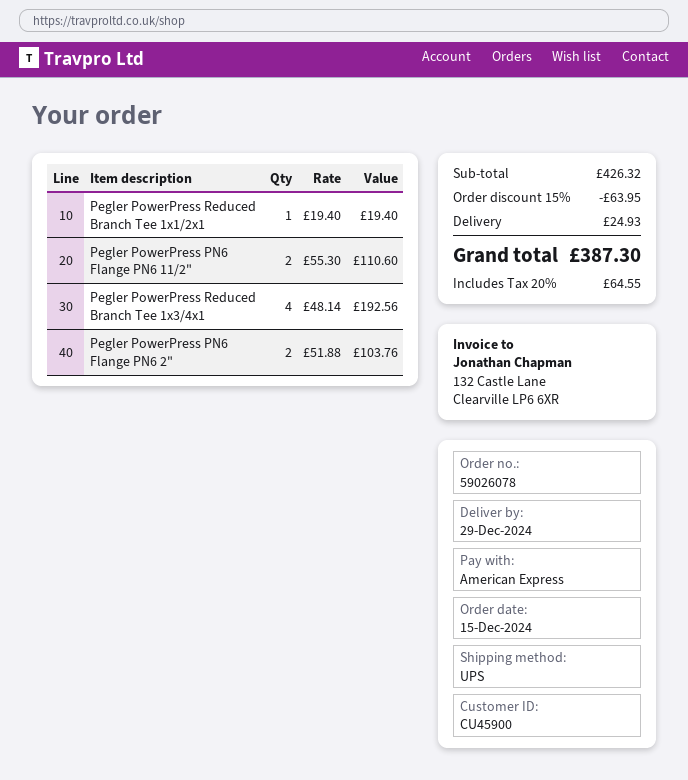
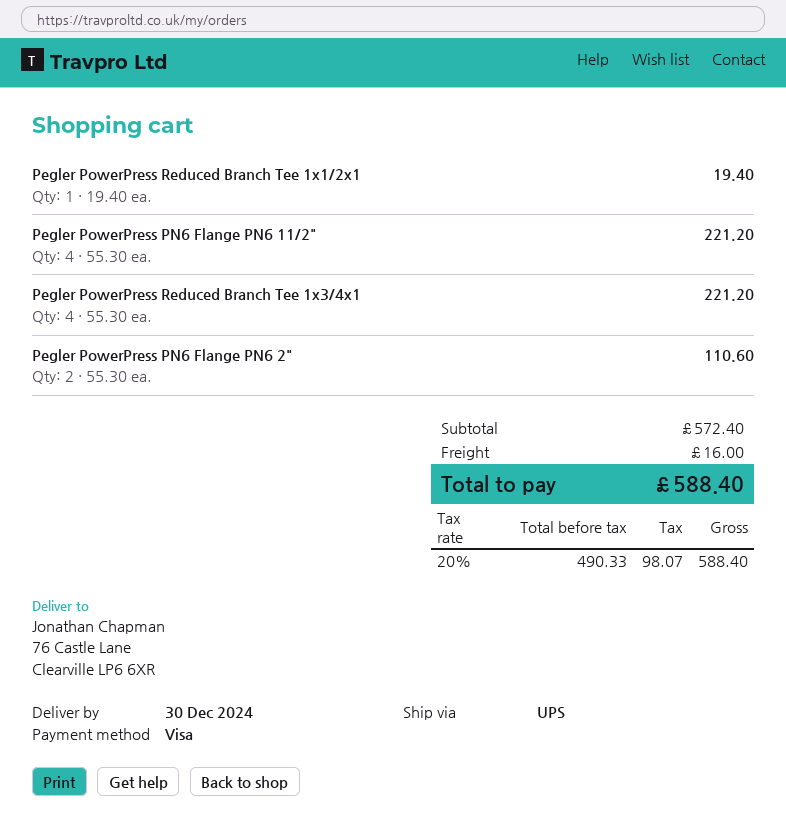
delivery date: 2024-12-29 -> 2024-12-30
payment method: American Express -> Visa
Pegler PowerPress PN6 Flange PN6 11/2": 2 x 55.30 = 110.60 -> 4 x 55.30 = 221.20
Pegler PowerPress Reduced Branch Tee 1x3/4x1: 4 x 48.14 = 192.56 -> 4 x 55.30 = 221.20
Pegler PowerPress PN6 Flange PN6 2": 2 x 51.88 = 103.76 -> 2 x 55.30 = 110.60
subtotal: 426.32 -> 572.40
discount: 15% = 63.95 -> none
shipping: 24.93 -> 16.00
tax: 20% = 64.55 -> 20% = 98.07
total: 387.30 -> 588.40

